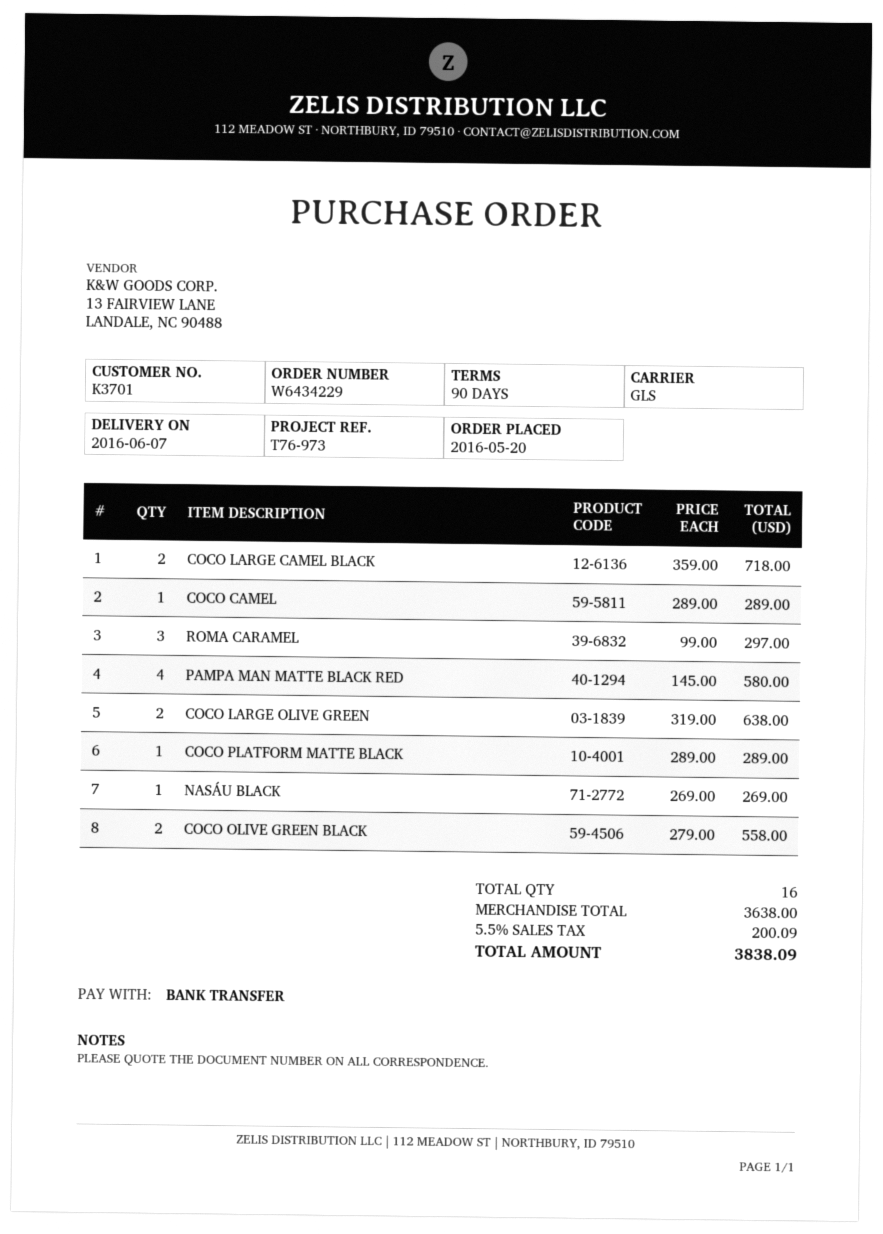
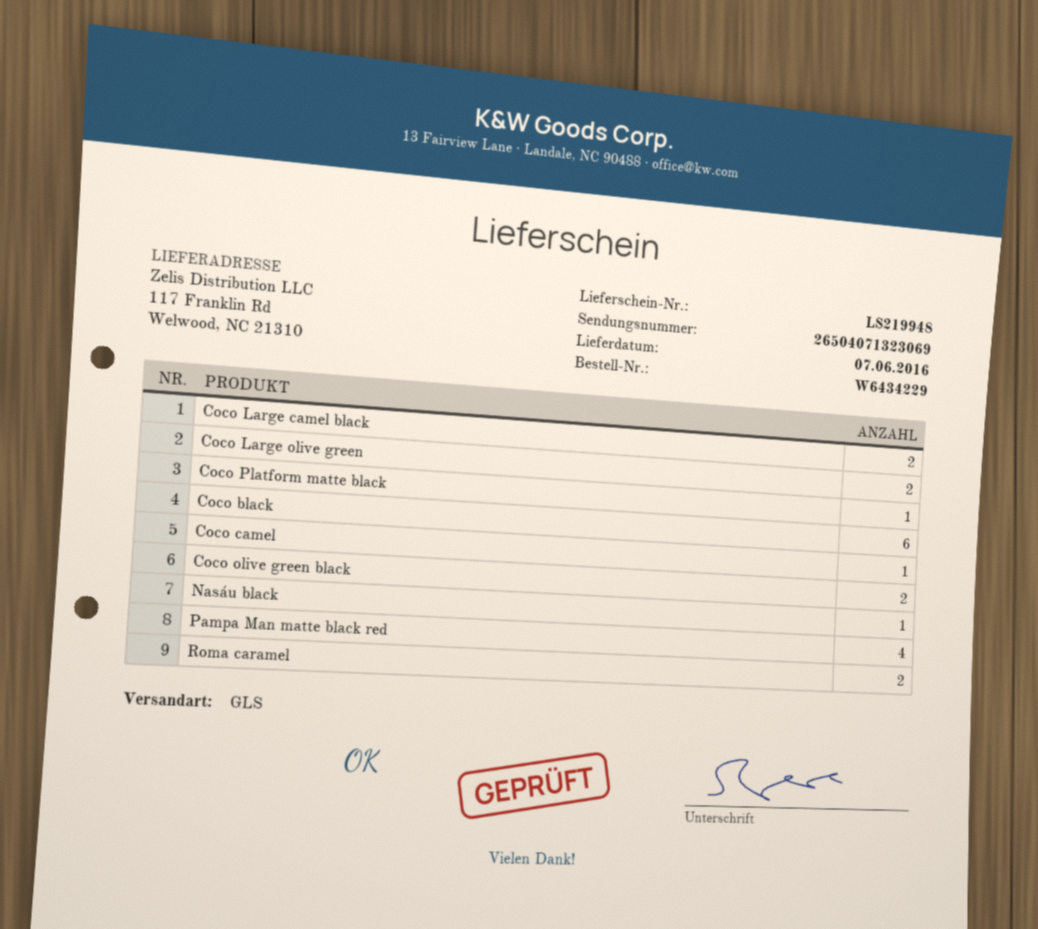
ROMA CARAMEL: 3 -> 2
Coco black: none -> 6

